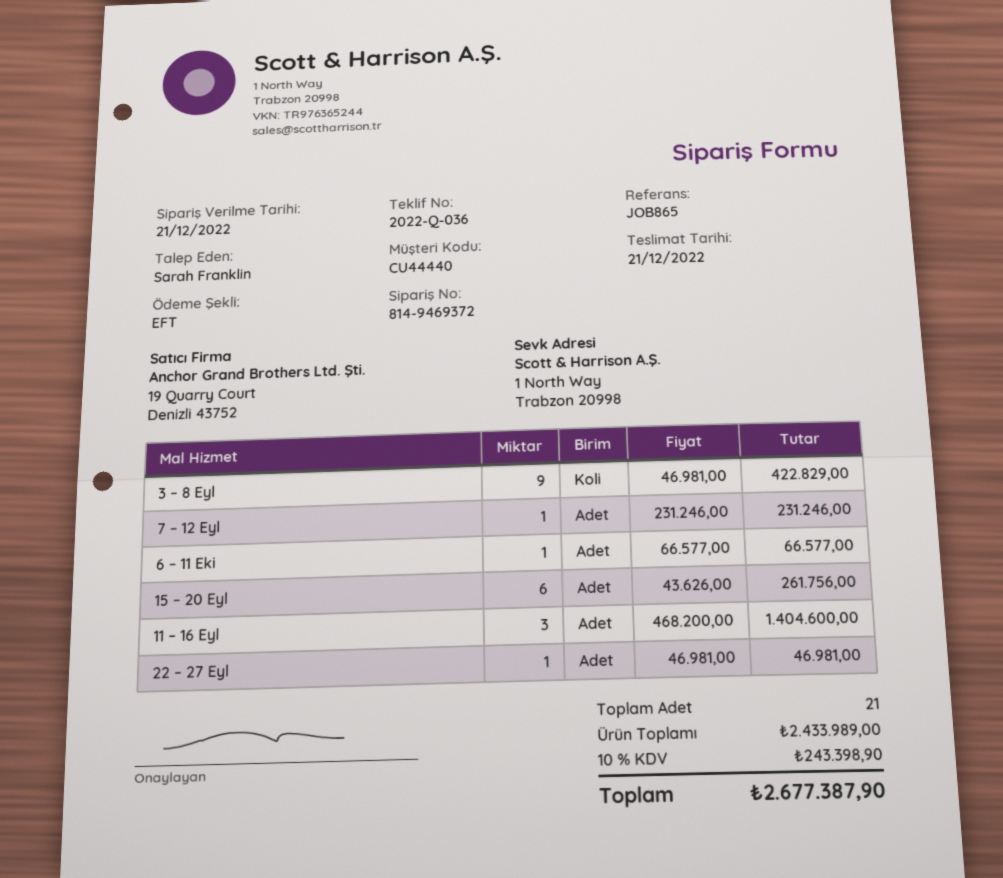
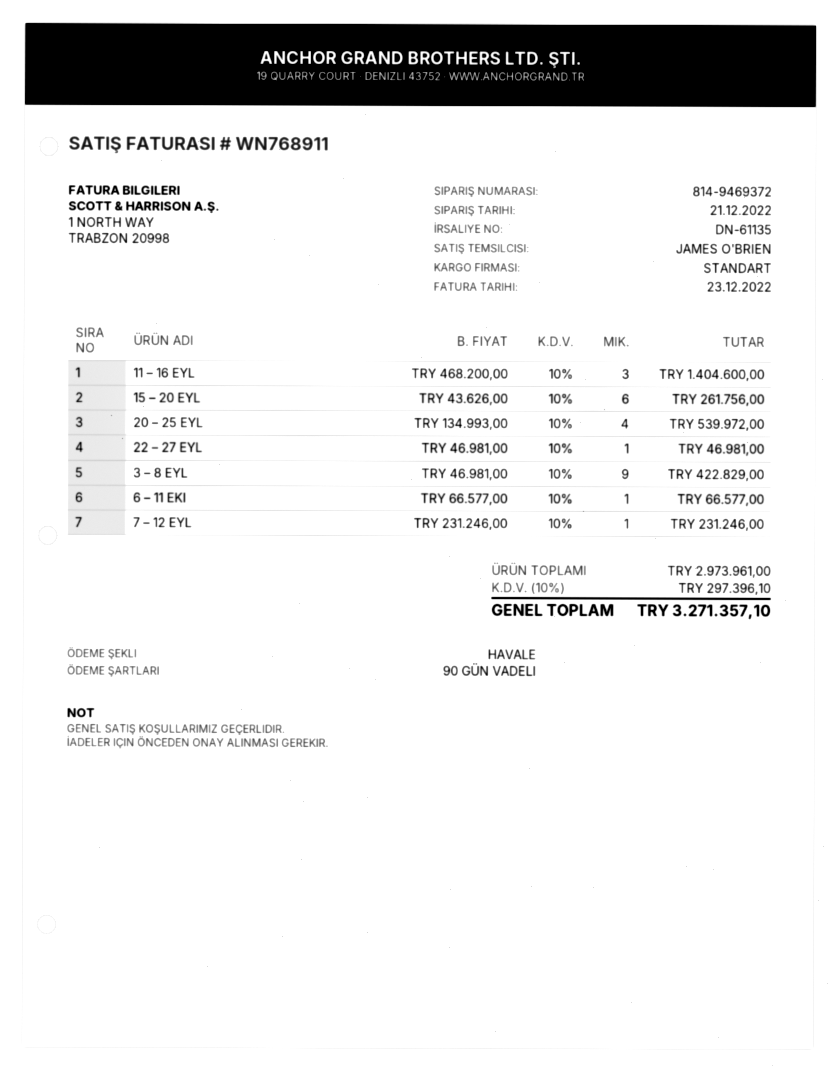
20 – 25 EYL: none -> 4 x 134993.00 = 539972.00
subtotal: 2433989.00 -> 2973961.00
tax: 10% = 243398.90 -> 10% = 297396.10
total: 2677387.90 -> 3271357.10

